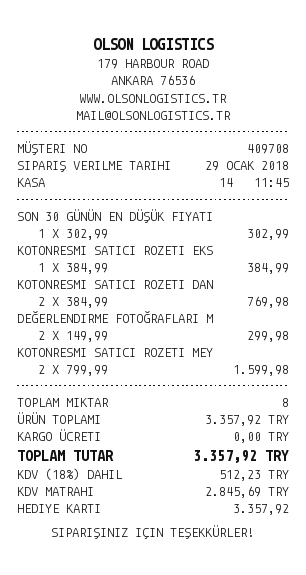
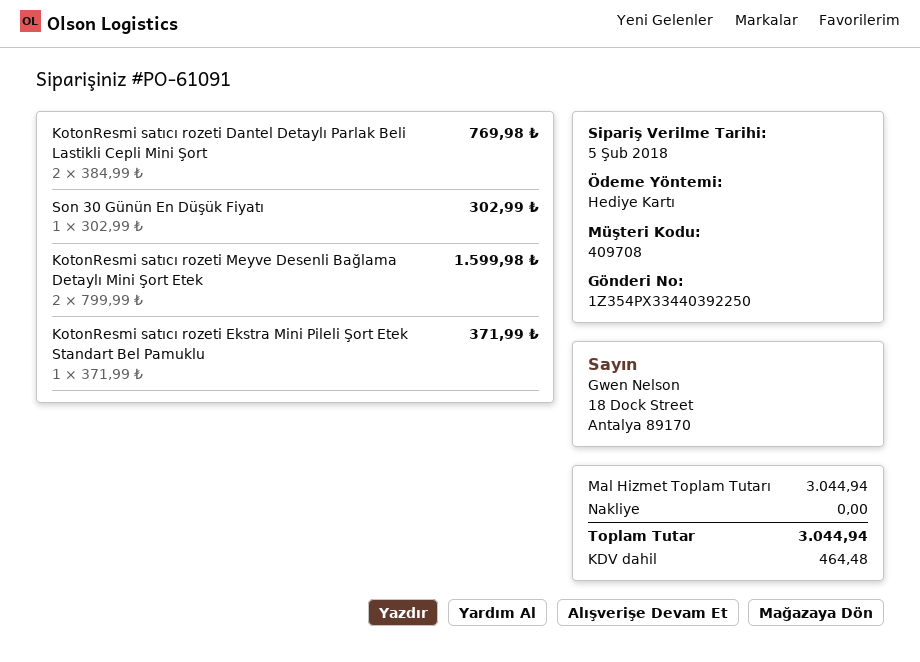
order date: 2018-01-29 -> 2018-02-05
KOTONRESMI SATICI ROZETI EKS: 1 x 384.99 = 384.99 -> 1 x 371.99 = 371.99
DEĞERLENDIRME FOTOĞRAFLARI M: 2 x 149.99 = 299.98 -> none
subtotal: 3357.92 -> 3044.94
tax: 512.23 -> 464.48
total: 3357.92 -> 3044.94

